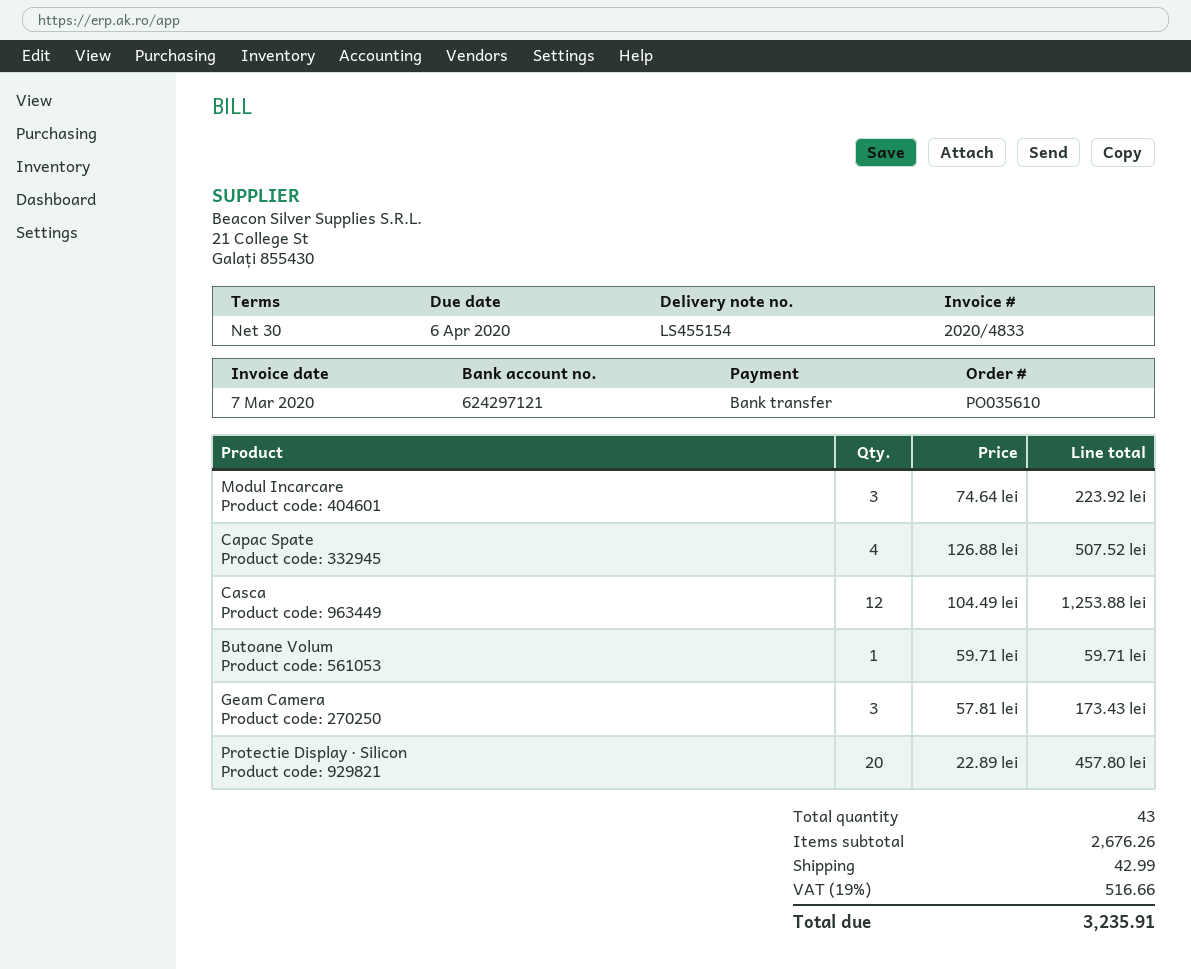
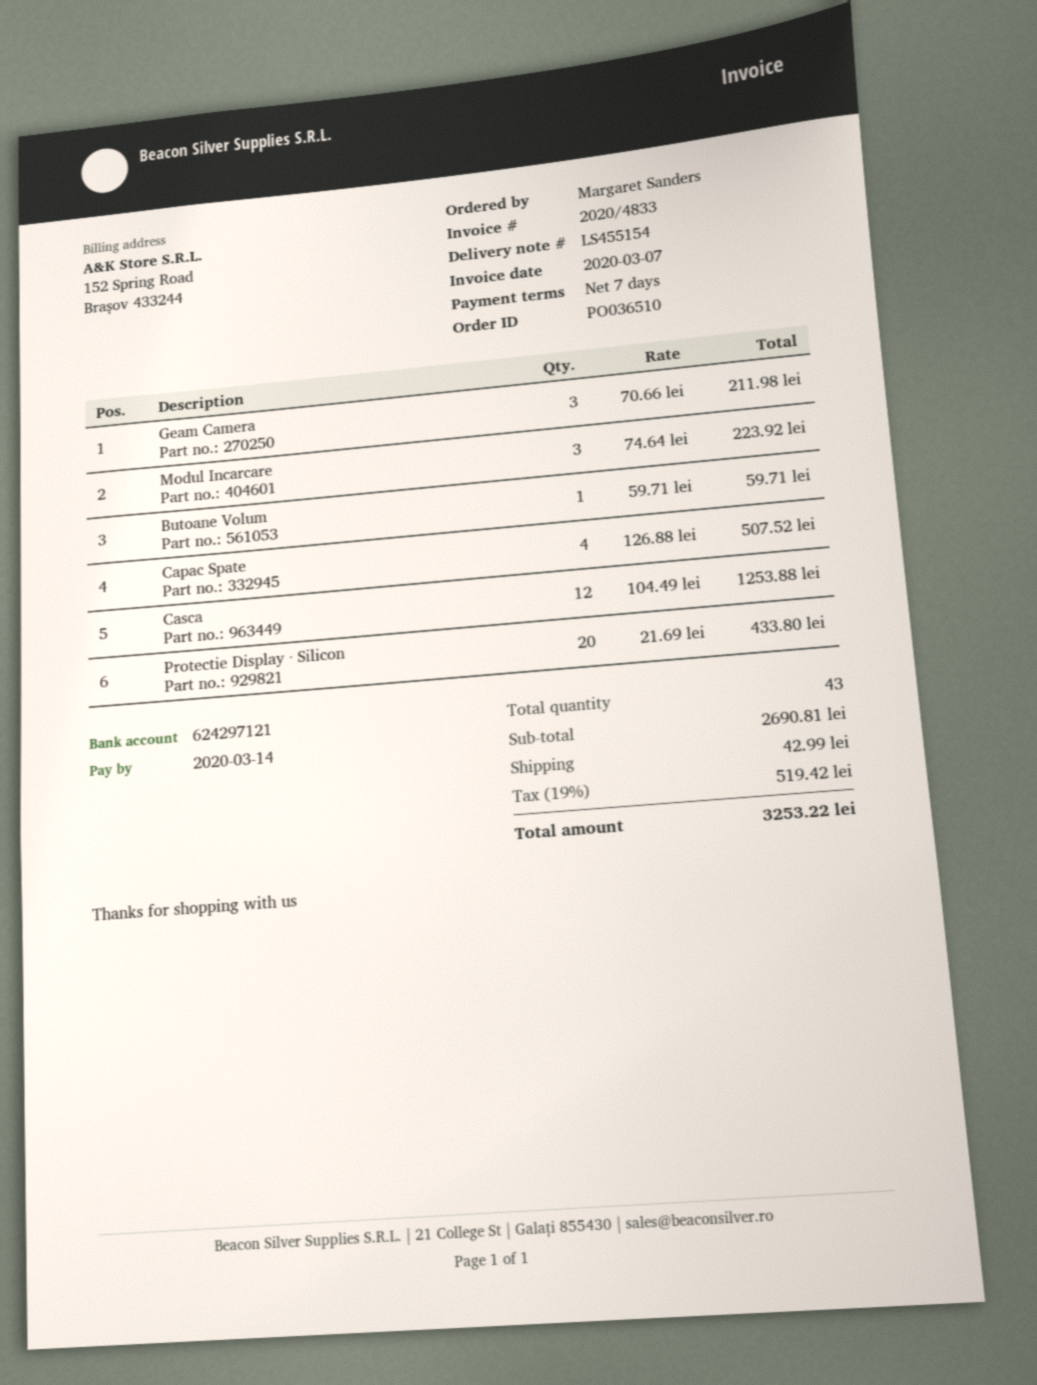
order number: PO035610 -> PO036510
payment terms: 30 days -> 7 days
due date: 2020-04-06 -> 2020-03-14
Geam Camera: 3 x 57.81 = 173.43 -> 3 x 70.66 = 211.98
Protectie Display · Silicon: 20 x 22.89 = 457.80 -> 20 x 21.69 = 433.80
subtotal: 2676.26 -> 2690.81
tax: 19% = 516.66 -> 19% = 519.42
total: 3235.91 -> 3253.22

